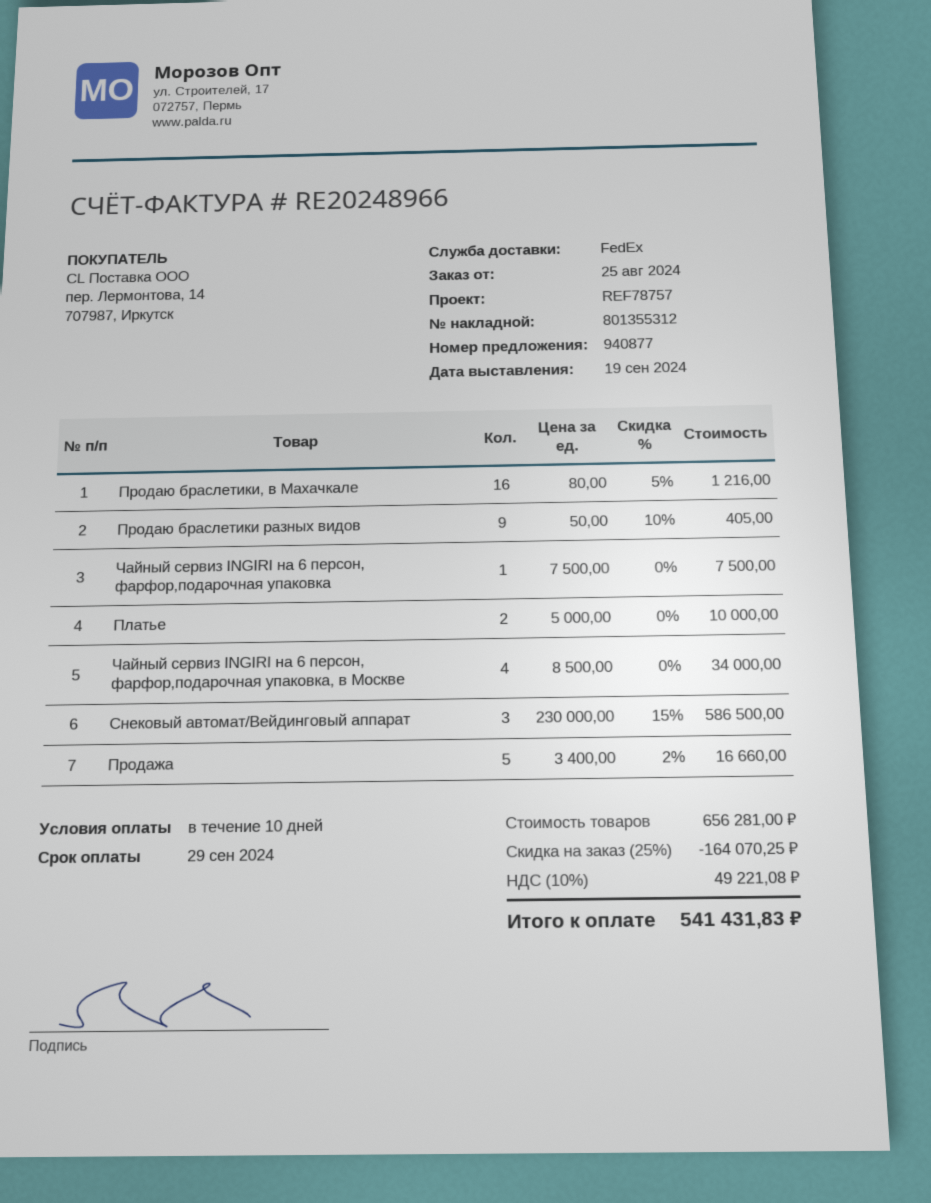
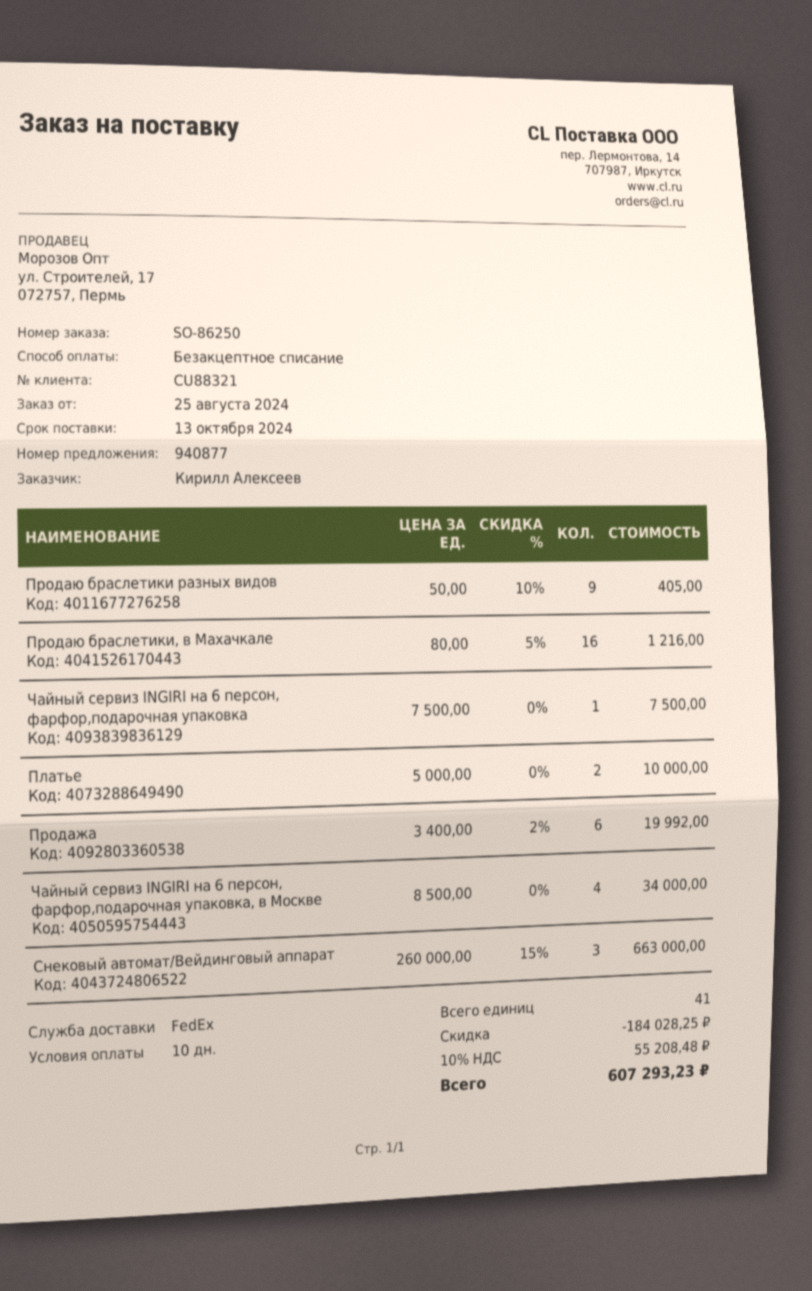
Снековый автомат/Вейдинговый аппарат: 3 x 230000.00 - 15% = 586500.00 -> 3 x 260000.00 - 15% = 663000.00
Продажа: 5 x 3400.00 - 2% = 16660.00 -> 6 x 3400.00 - 2% = 19992.00
discount: 164070.25 -> 184028.25
tax: 10% = 49221.08 -> 10% = 55208.48
total: 541431.83 -> 607293.23

